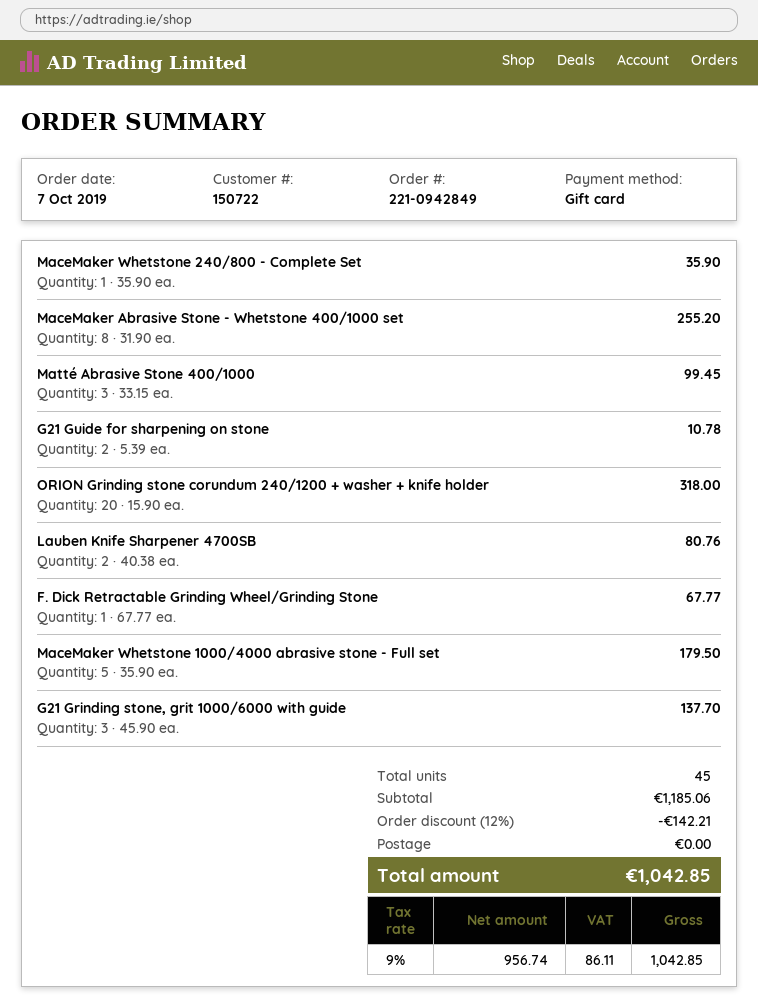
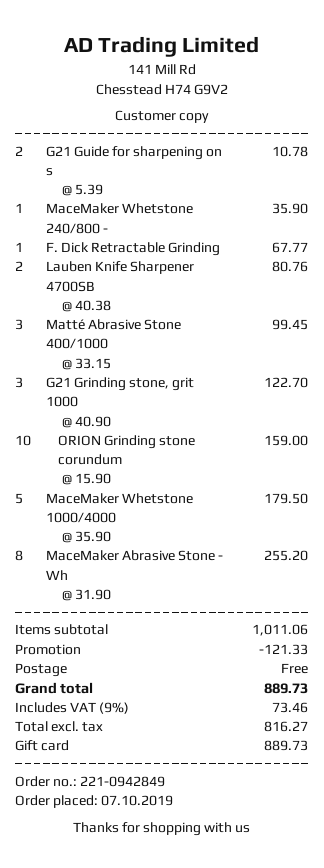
ORION Grinding stone corundum 240/1200 + washer + knife holder: 20 x 15.90 = 318.00 -> 10 x 15.90 = 159.00
G21 Grinding stone, grit 1000/6000 with guide: 3 x 45.90 = 137.70 -> 3 x 40.90 = 122.70
subtotal: 1185.06 -> 1011.06
discount: 142.21 -> 121.33
net: 956.74 -> 816.27
tax: 9% = 86.11 -> 9% = 73.46
total: 1042.85 -> 889.73

